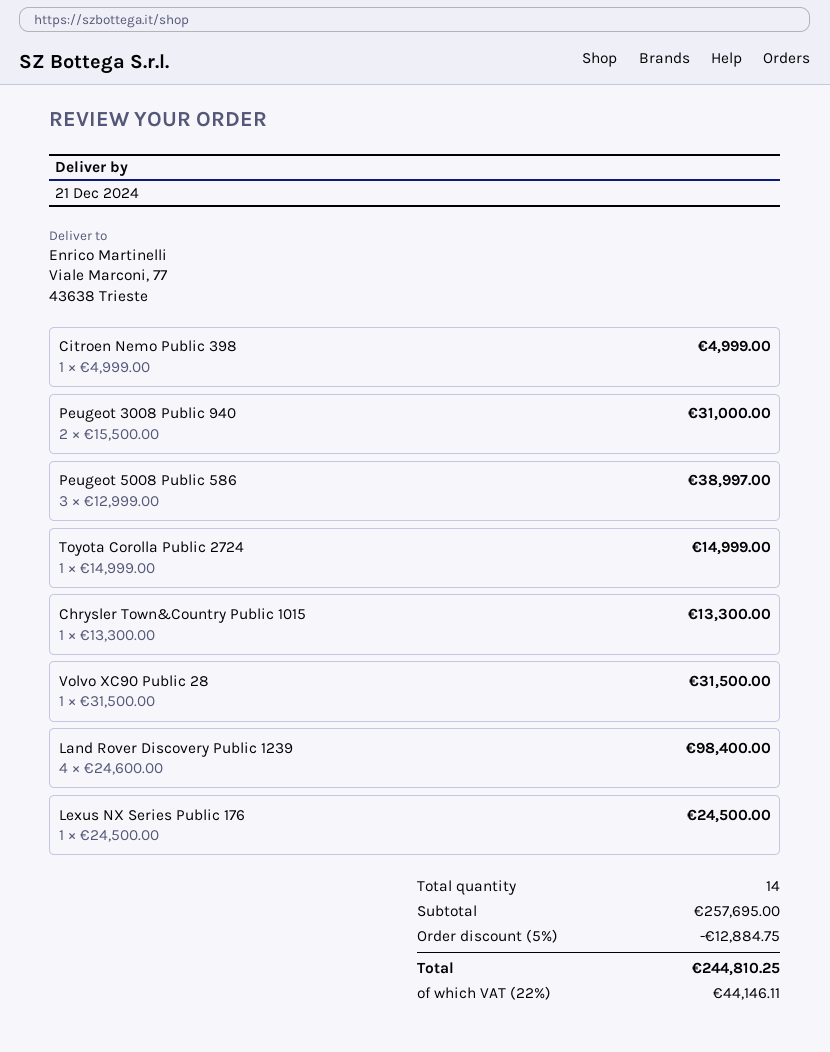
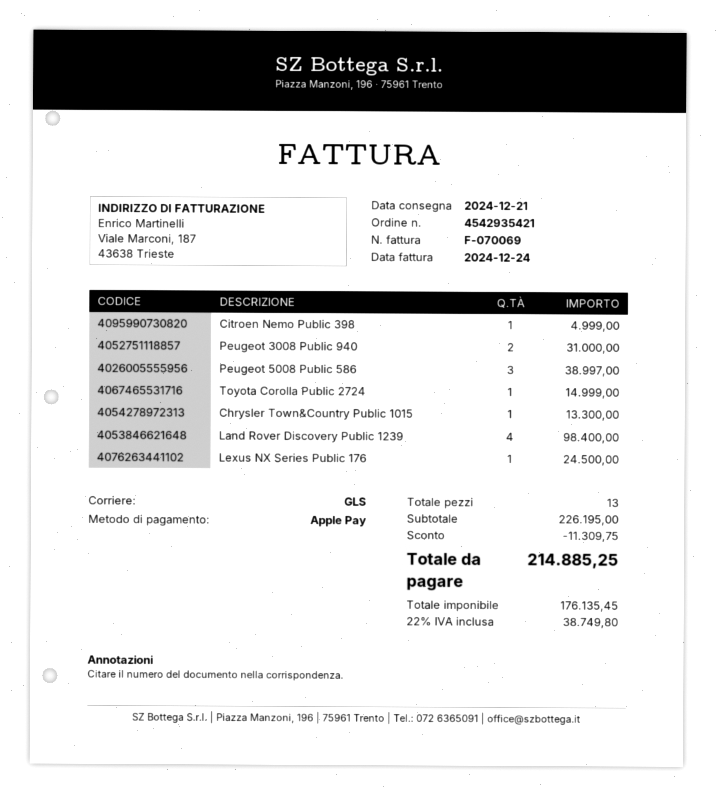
Volvo XC90 Public 28: 1 for 31500.00 -> none
total quantity: 14 -> 13
subtotal: 257695.00 -> 226195.00
discount: 12884.75 -> 11309.75
tax: 22% = 44146.11 -> 22% = 38749.80
total: 244810.25 -> 214885.25

